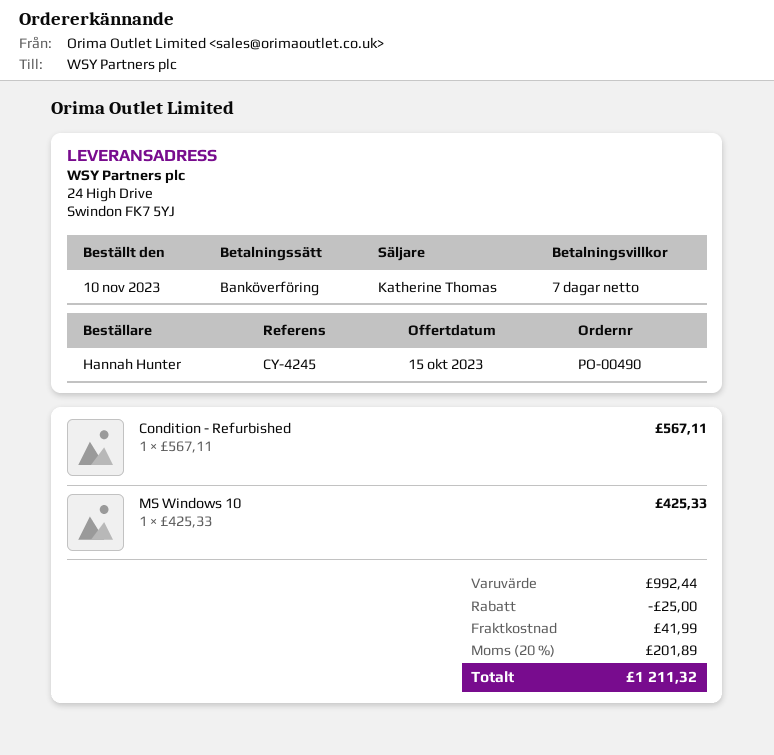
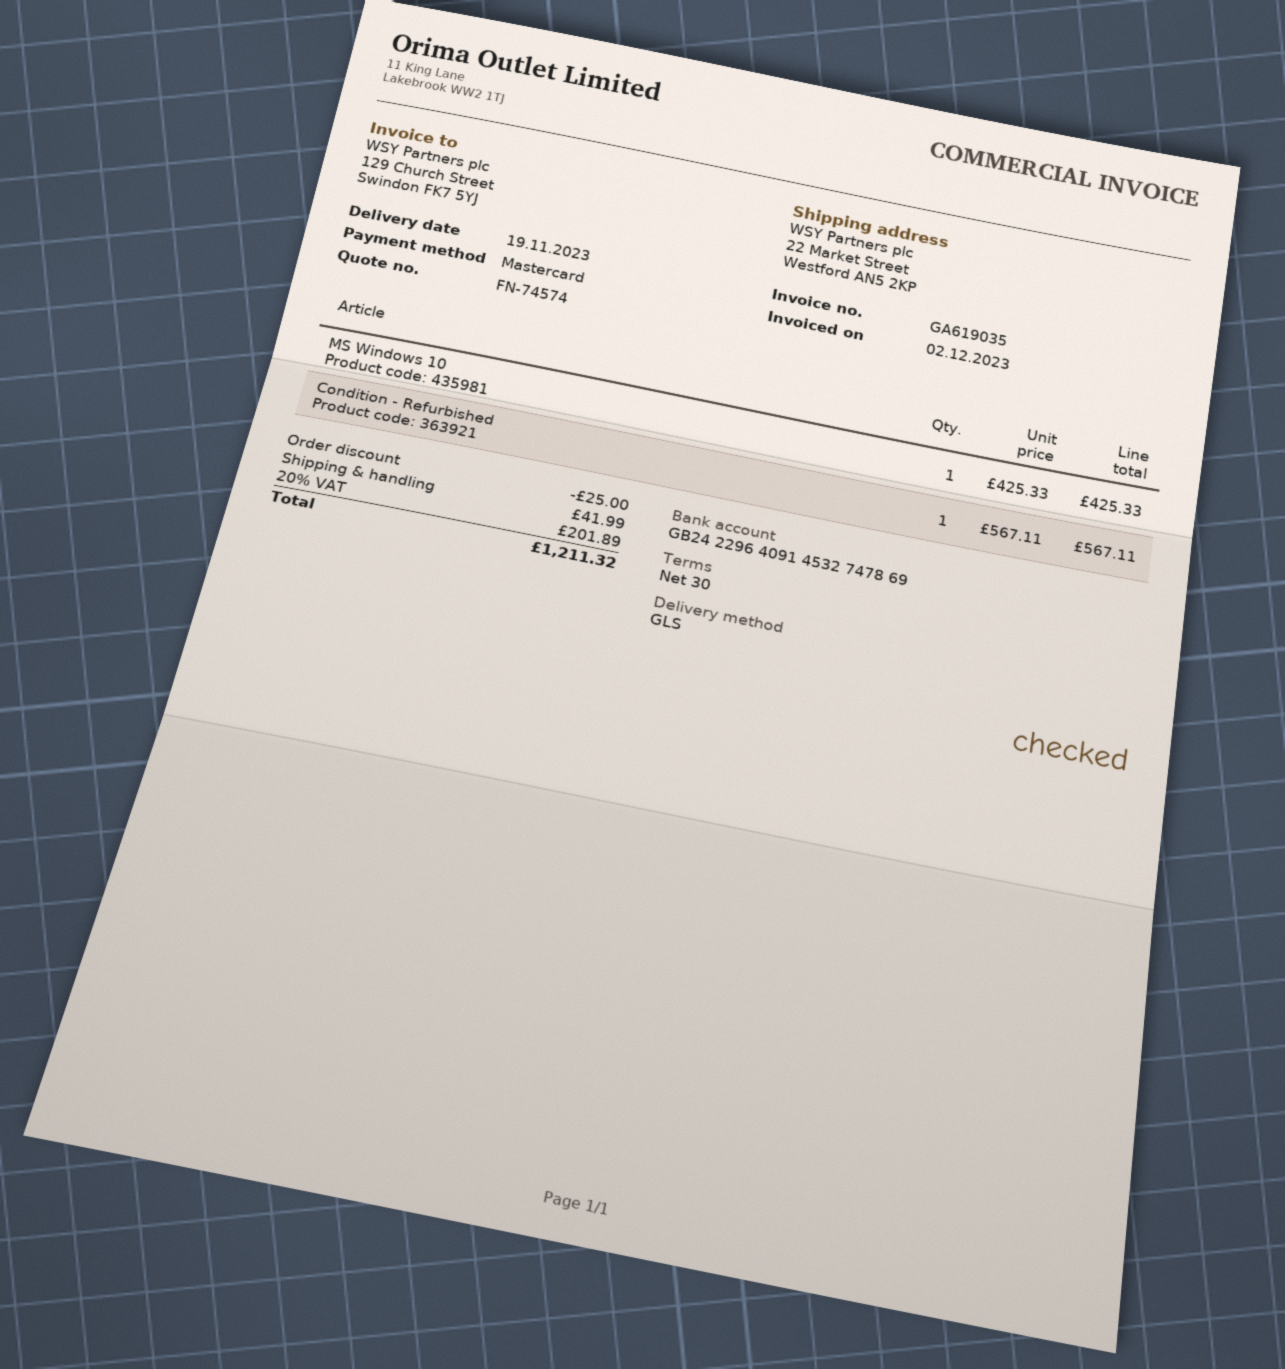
payment terms: 7 days -> 30 days
payment method: bank transfer -> Mastercard
ship to: 24 High Drive, Swindon FK7 5YJ -> 22 Market Street, Westford AN5 2KP

